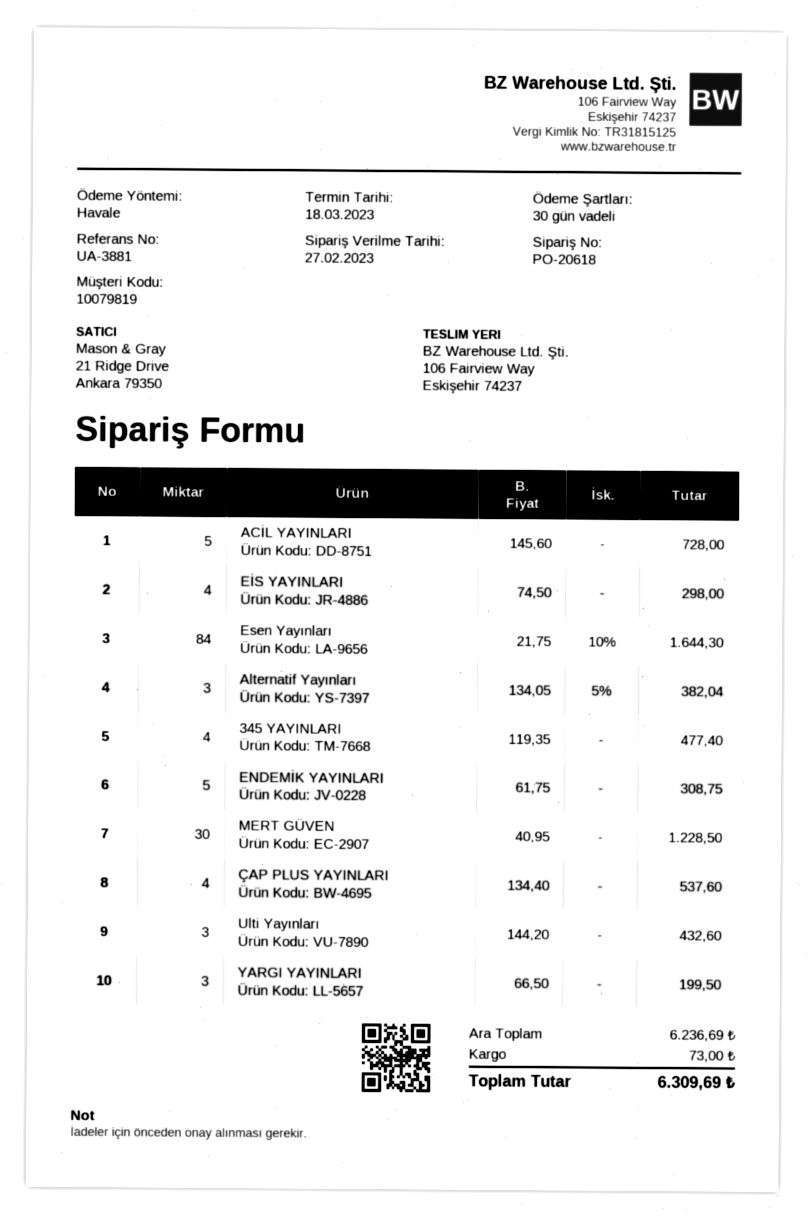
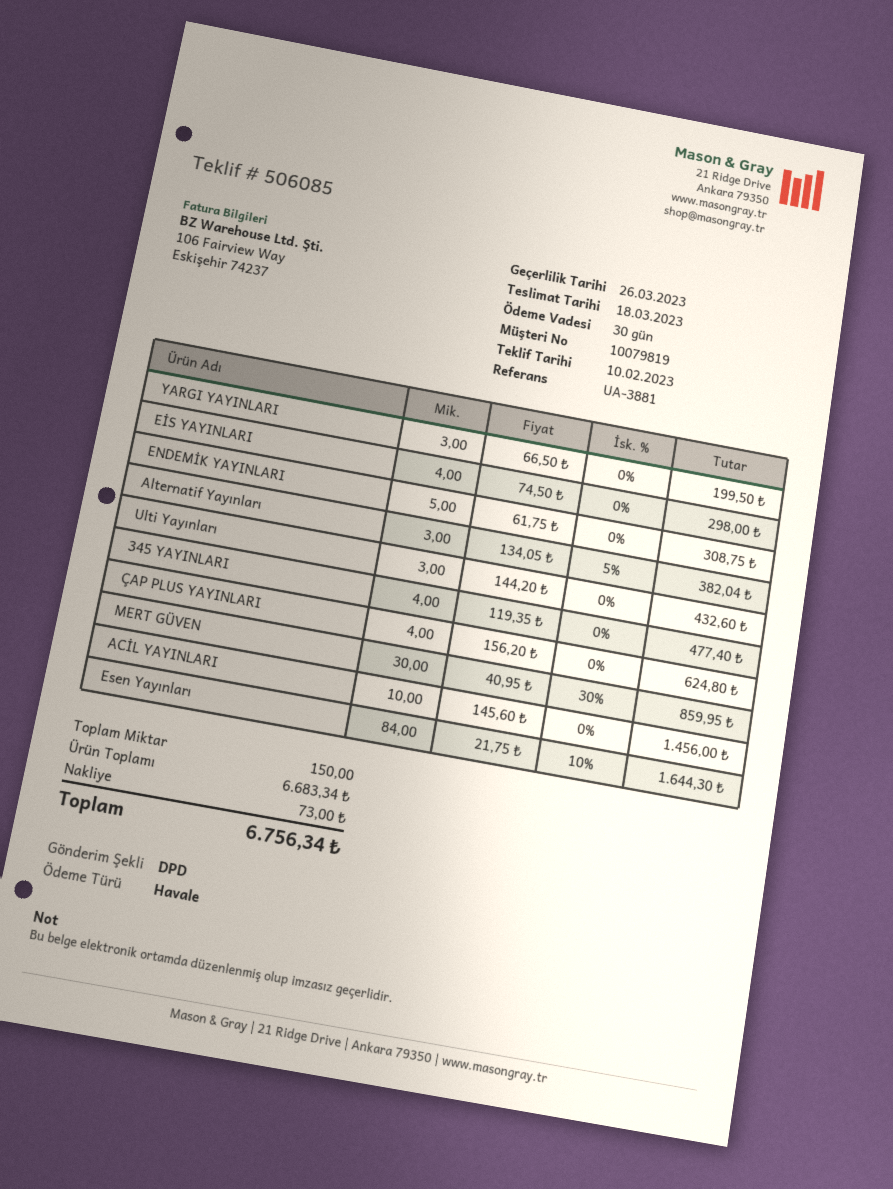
ACİL YAYINLARI: 5 x 145.60 = 728.00 -> 10 x 145.60 = 1456.00
MERT GÜVEN: 30 x 40.95 = 1228.50 -> 30 x 40.95 - 30% = 859.95
ÇAP PLUS YAYINLARI: 4 x 134.40 = 537.60 -> 4 x 156.20 = 624.80
subtotal: 6236.69 -> 6683.34
total: 6309.69 -> 6756.34

